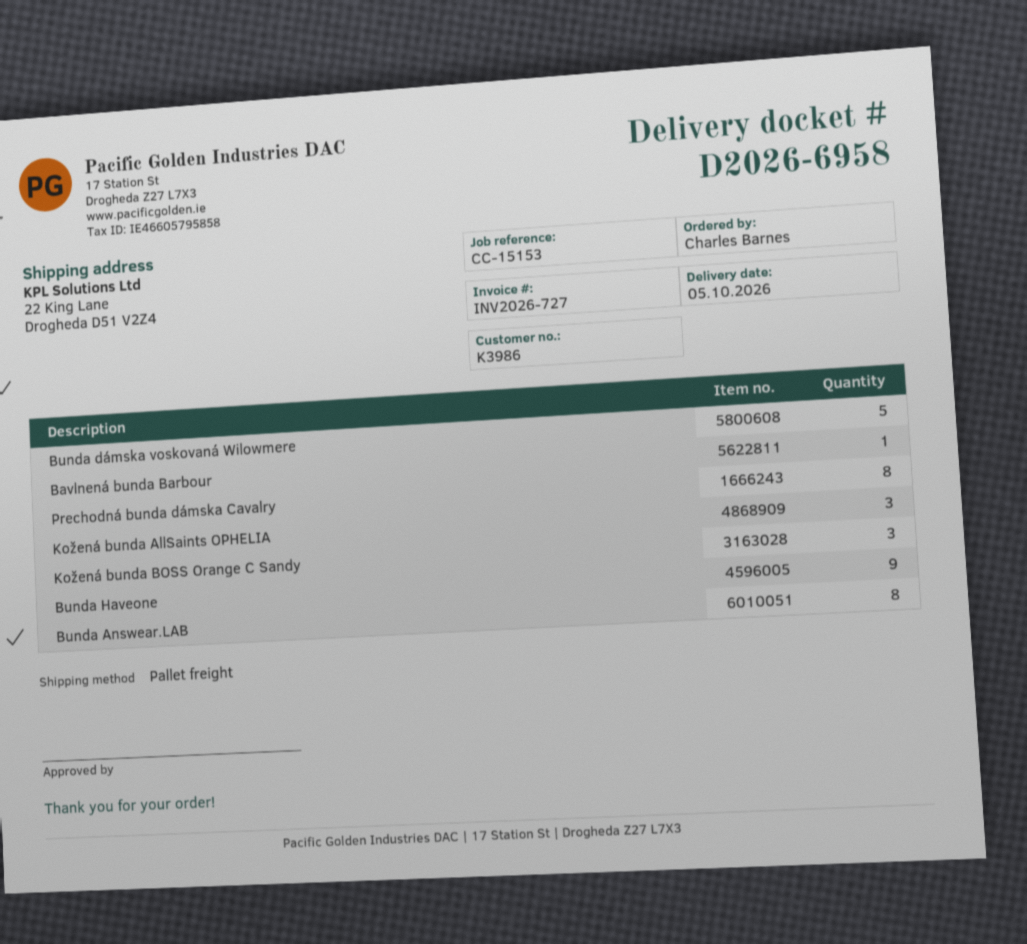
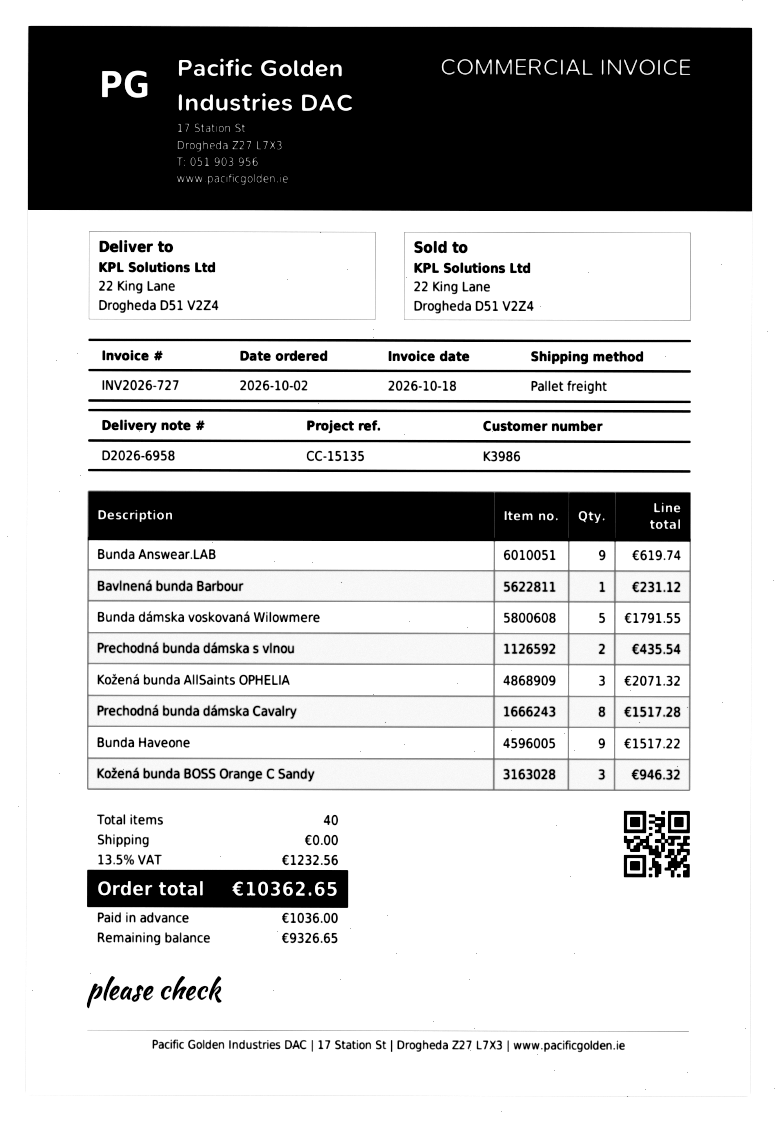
reference: CC-15153 -> CC-15135
Bunda Answear.LAB: 8 -> 9
Prechodná bunda dámska s vlnou: none -> 2

